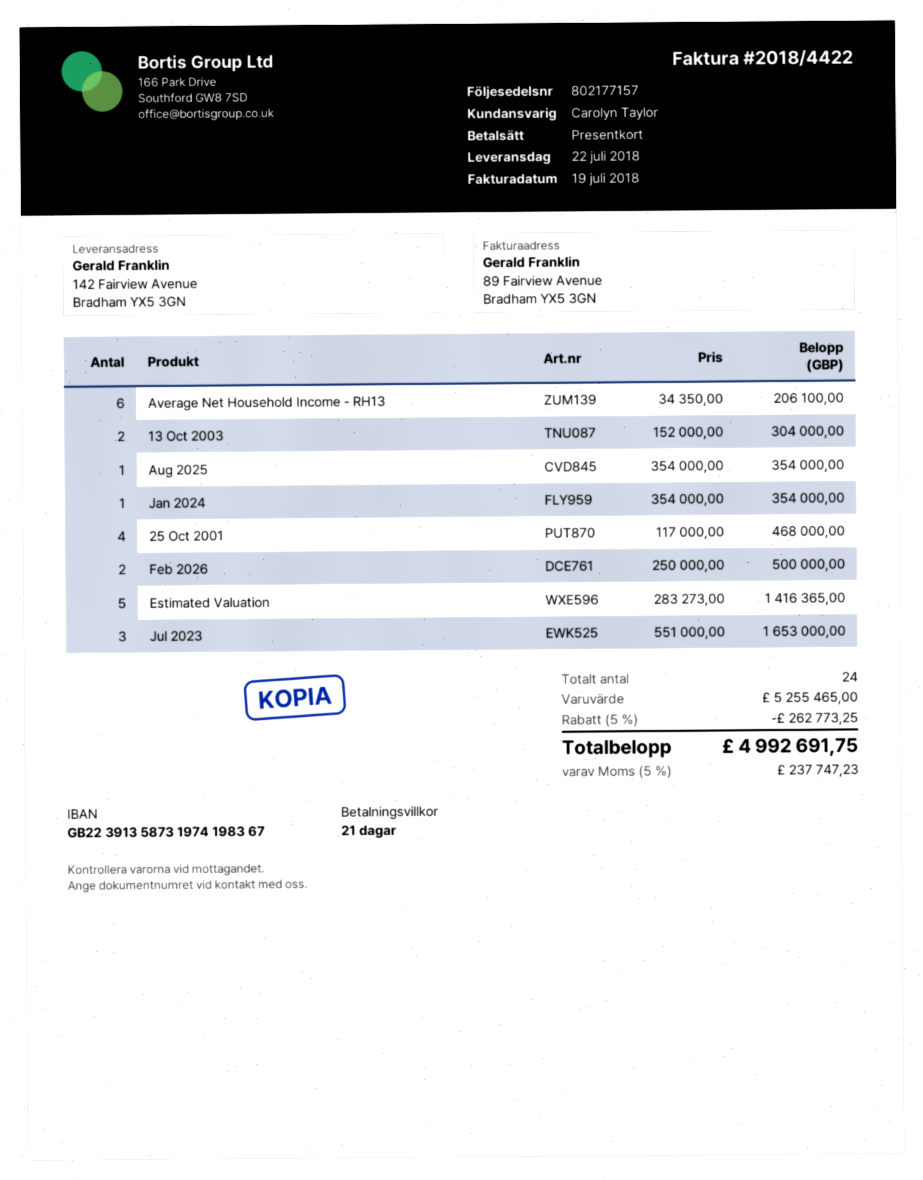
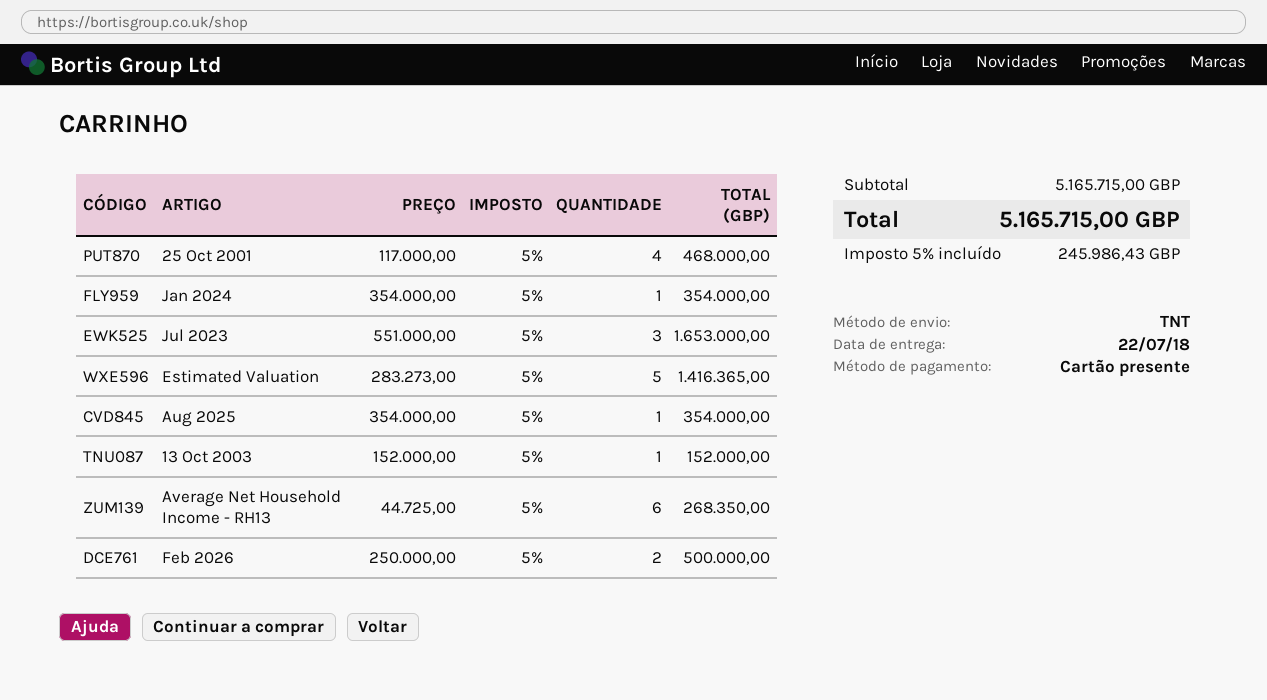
Average Net Household Income - RH13: 6 x 34350.00 = 206100.00 -> 6 x 44725.00 = 268350.00
13 Oct 2003: 2 x 152000.00 = 304000.00 -> 1 x 152000.00 = 152000.00
subtotal: 5255465.00 -> 5165715.00
discount: 5% = 262773.25 -> none
tax: 5% = 237747.23 -> 5% = 245986.43
total: 4992691.75 -> 5165715.00

